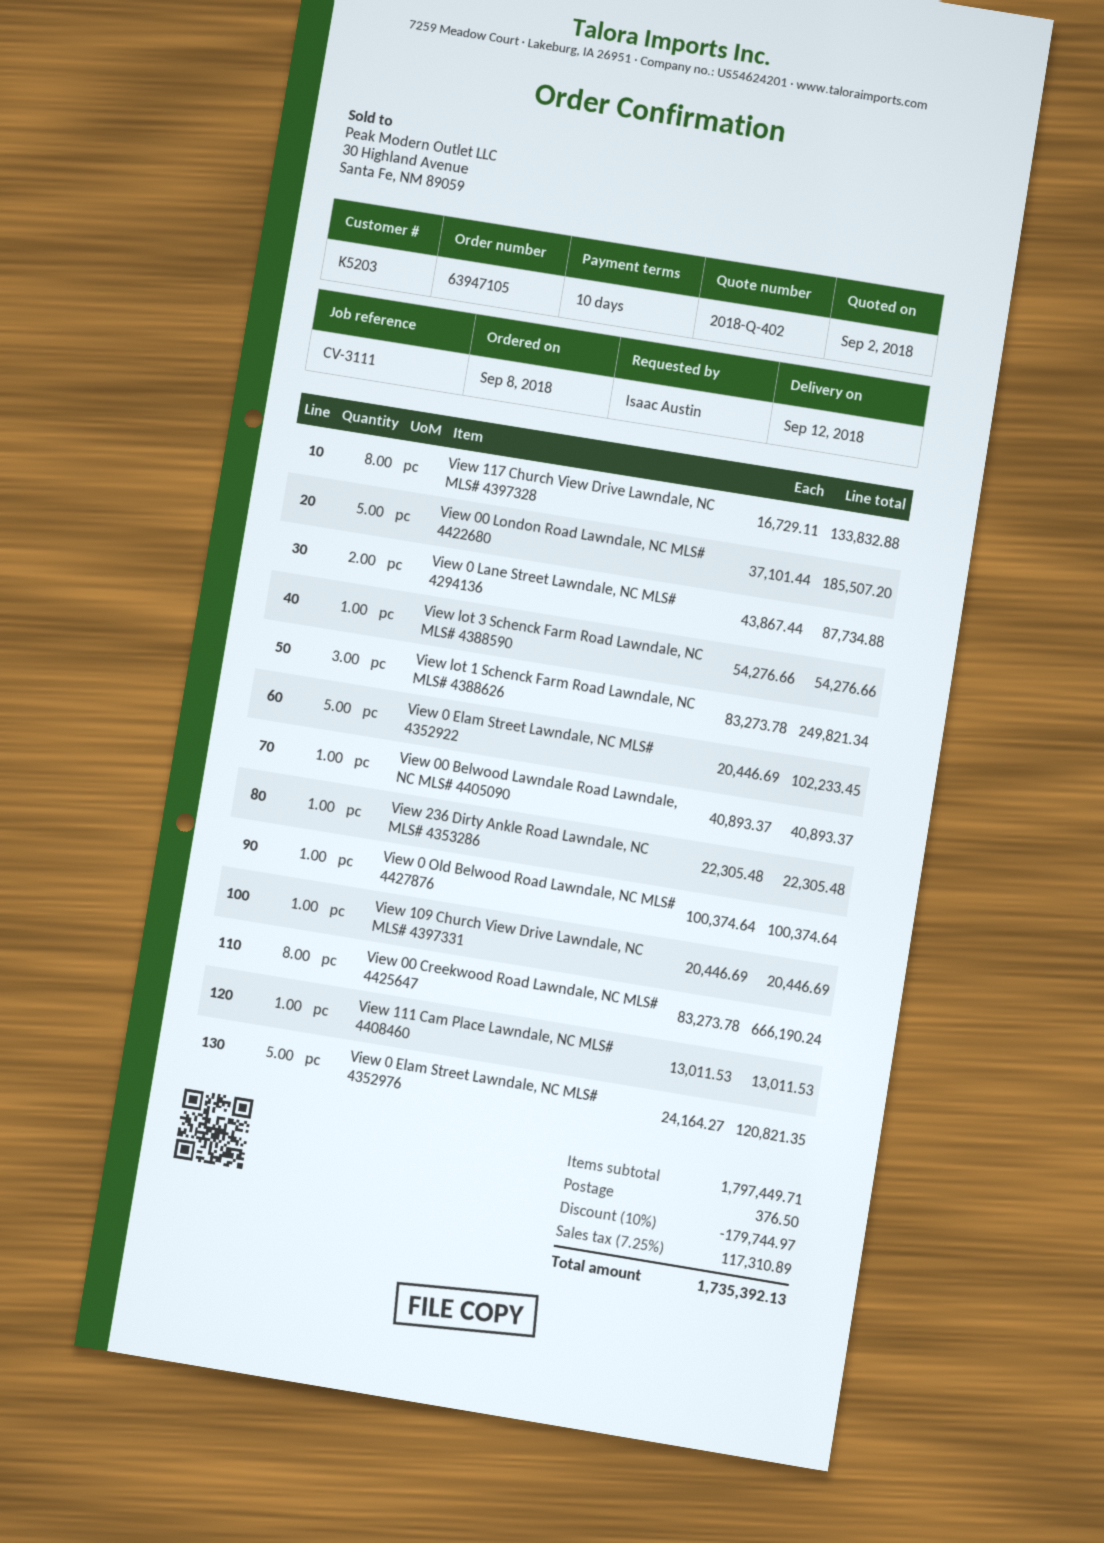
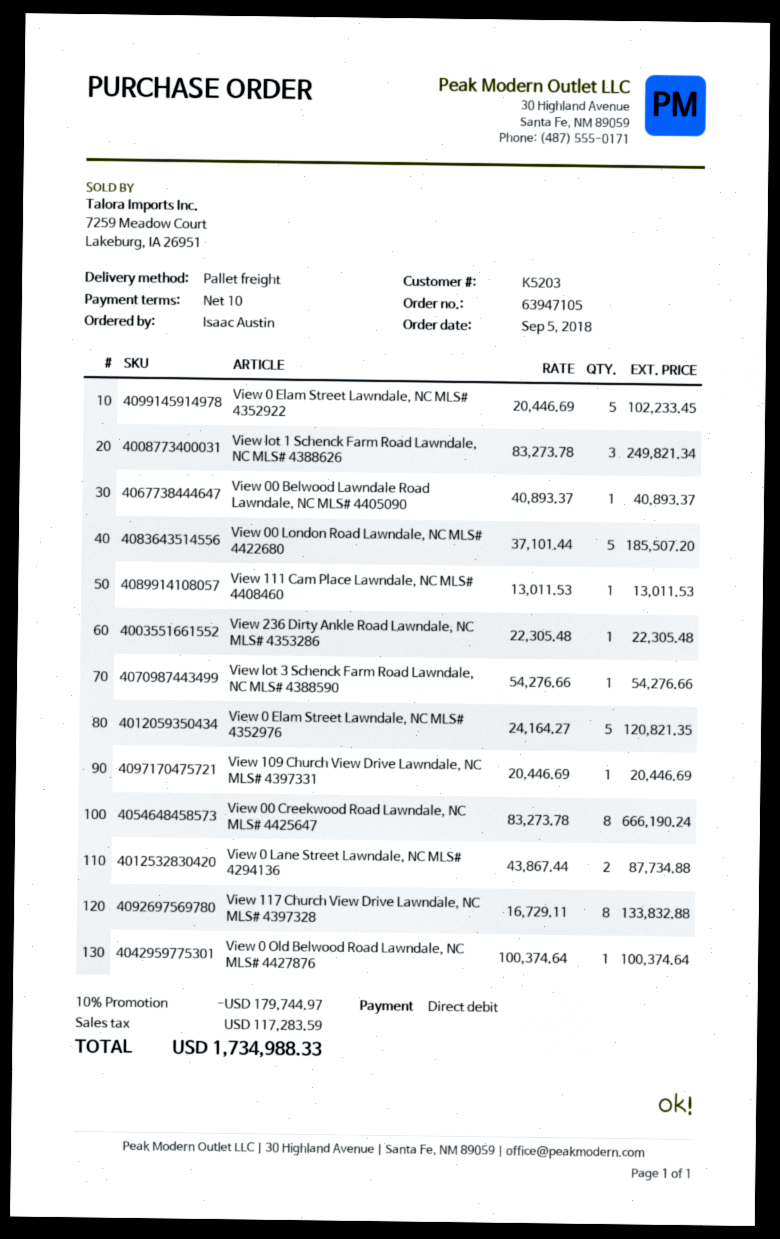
order date: 2018-09-08 -> 2018-09-05
shipping: 376.50 -> none
tax: 117310.89 -> 117283.59
total: 1735392.13 -> 1734988.33

